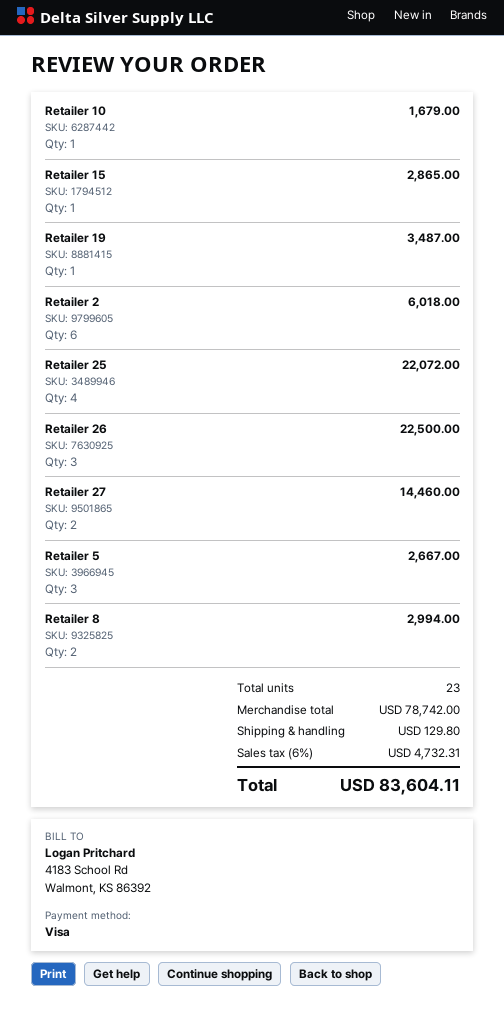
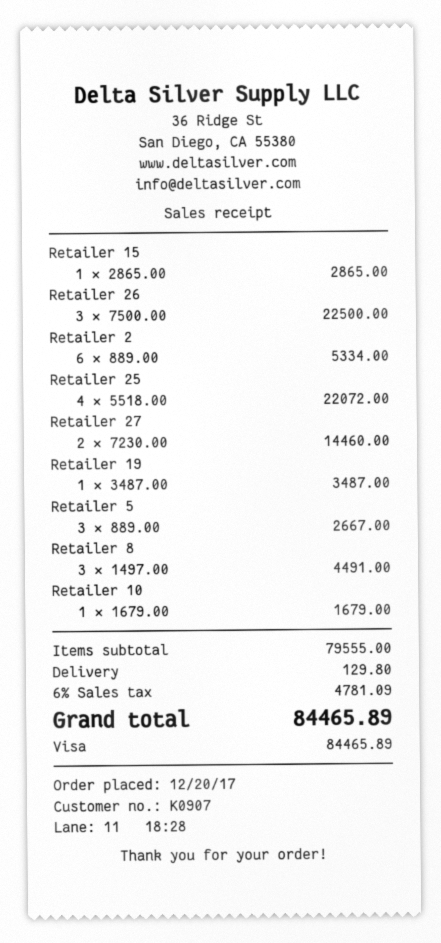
Retailer 2: 6 for 6018.00 -> 6 for 5334.00
Retailer 8: 2 for 2994.00 -> 3 for 4491.00
subtotal: 78742.00 -> 79555.00
tax: 6% = 4732.31 -> 6% = 4781.09
total: 83604.11 -> 84465.89

